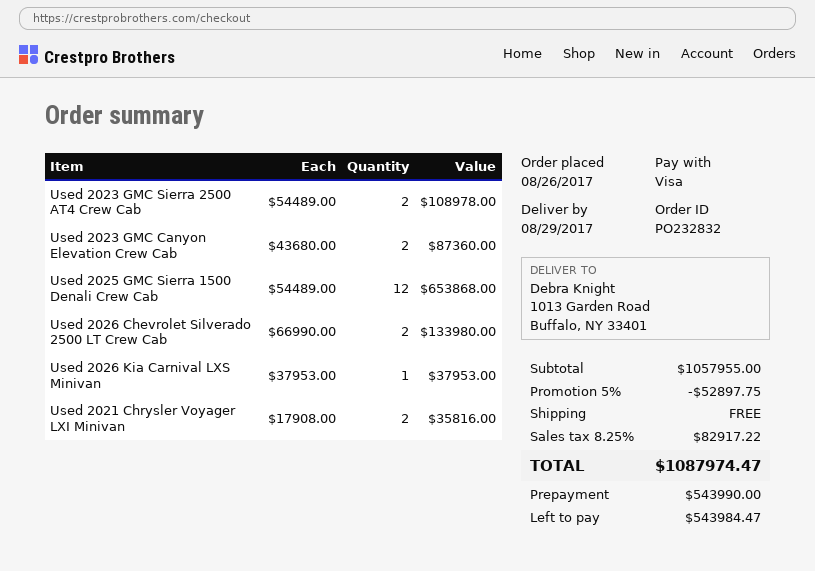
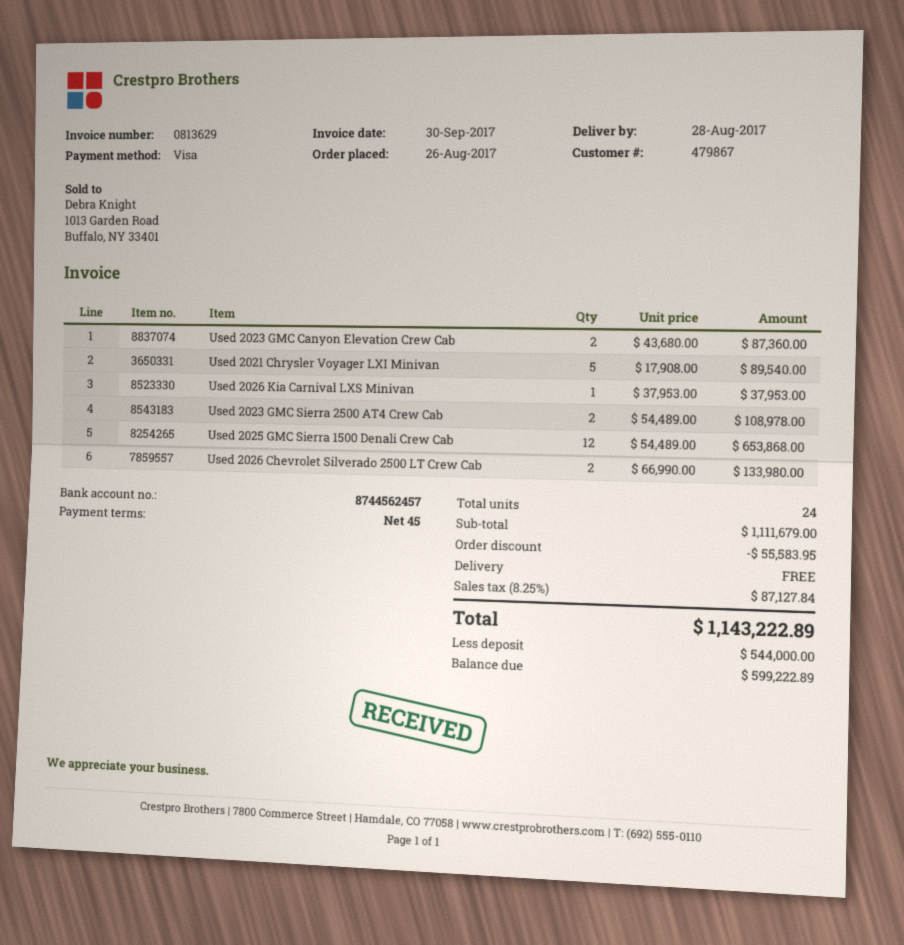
delivery date: 2017-08-29 -> 2017-08-28
Used 2021 Chrysler Voyager LXI Minivan: 2 x 17908.00 = 35816.00 -> 5 x 17908.00 = 89540.00
subtotal: 1057955.00 -> 1111679.00
discount: 52897.75 -> 55583.95
tax: 8.25% = 82917.22 -> 8.25% = 87127.84
total: 1087974.47 -> 1143222.89
deposit: 543990.00 -> 544000.00
balance: 543984.47 -> 599222.89

